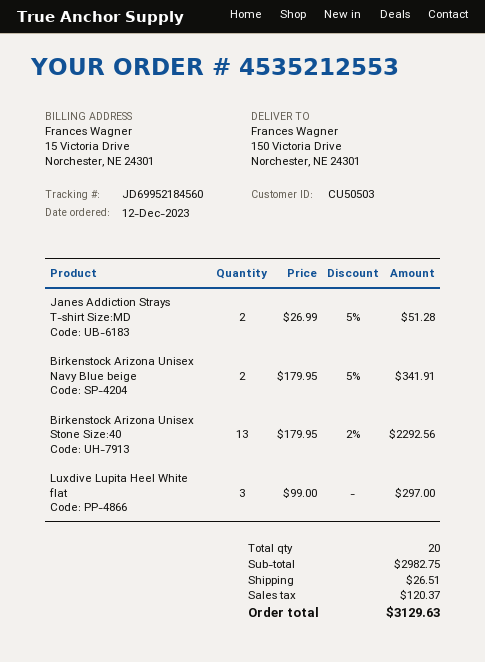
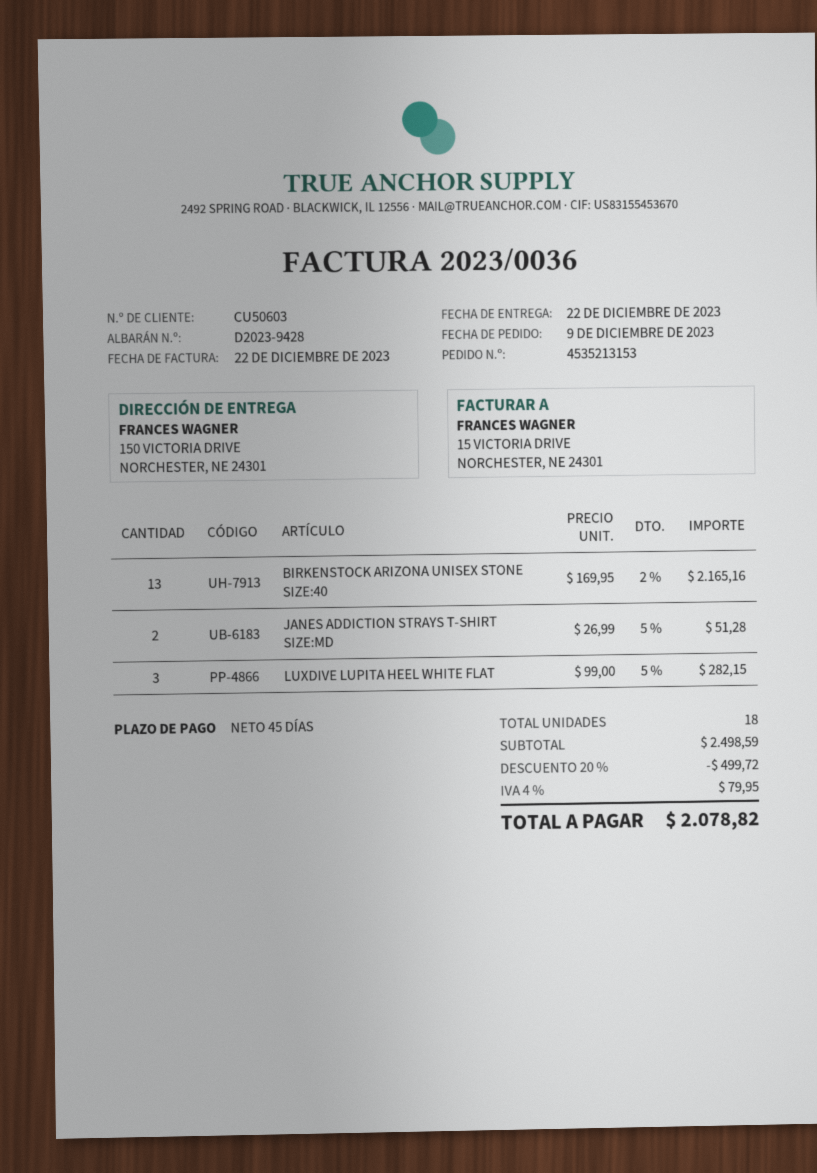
order number: 4535212553 -> 4535213153
order date: 2023-12-12 -> 2023-12-09
customer number: CU50503 -> CU50603
Birkenstock Arizona Unisex Navy Blue beige: 2 x 179.95 - 5% = 341.91 -> none
Birkenstock Arizona Unisex Stone Size:40: 13 x 179.95 - 2% = 2292.56 -> 13 x 169.95 - 2% = 2165.16
Luxdive Lupita Heel White flat: 3 x 99.00 = 297.00 -> 3 x 99.00 - 5% = 282.15
total quantity: 20 -> 18
subtotal: 2982.75 -> 2498.59
discount: none -> 20% = 499.72
shipping: 26.51 -> none
tax: 120.37 -> 79.95
total: 3129.63 -> 2078.82

